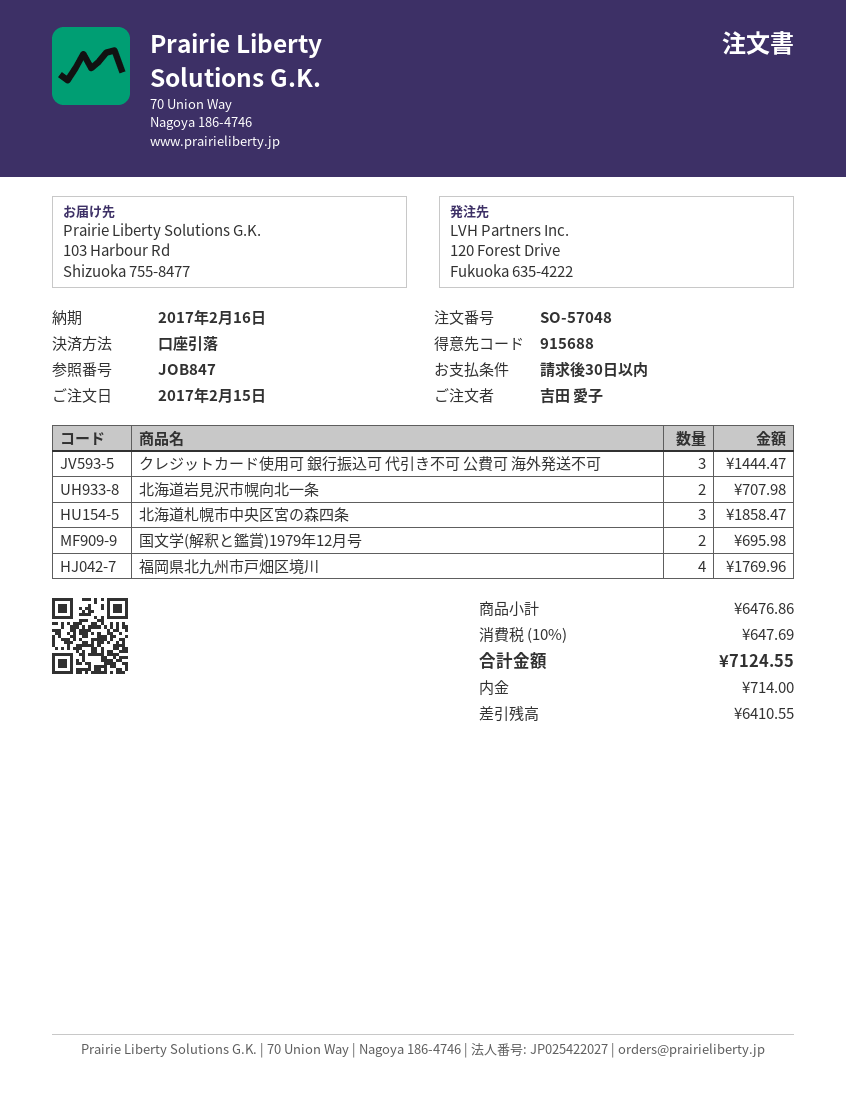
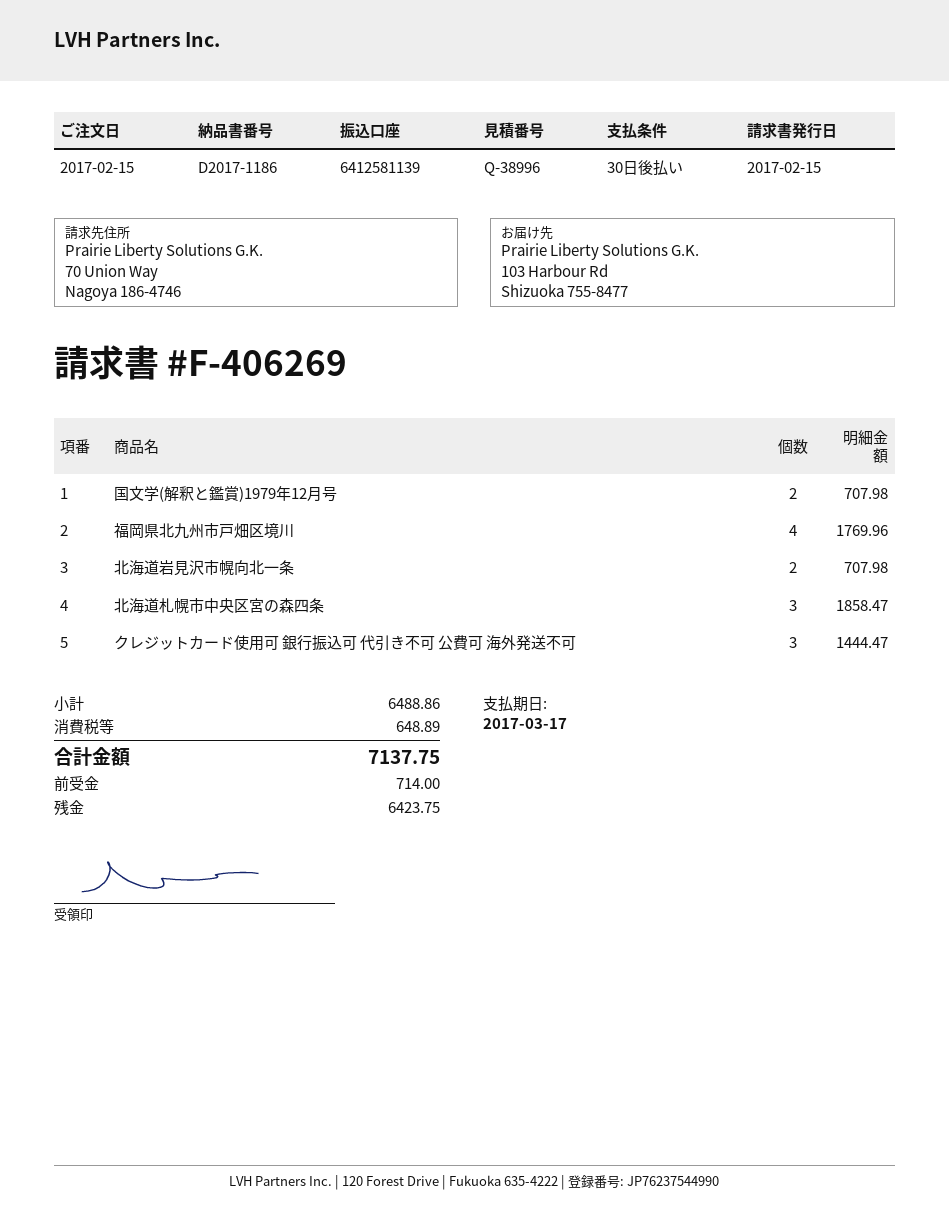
国文学(解釈と鑑賞)1979年12月号: 2 for 695.98 -> 2 for 707.98
subtotal: 6476.86 -> 6488.86
tax: 647.69 -> 648.89
total: 7124.55 -> 7137.75
balance: 6410.55 -> 6423.75

